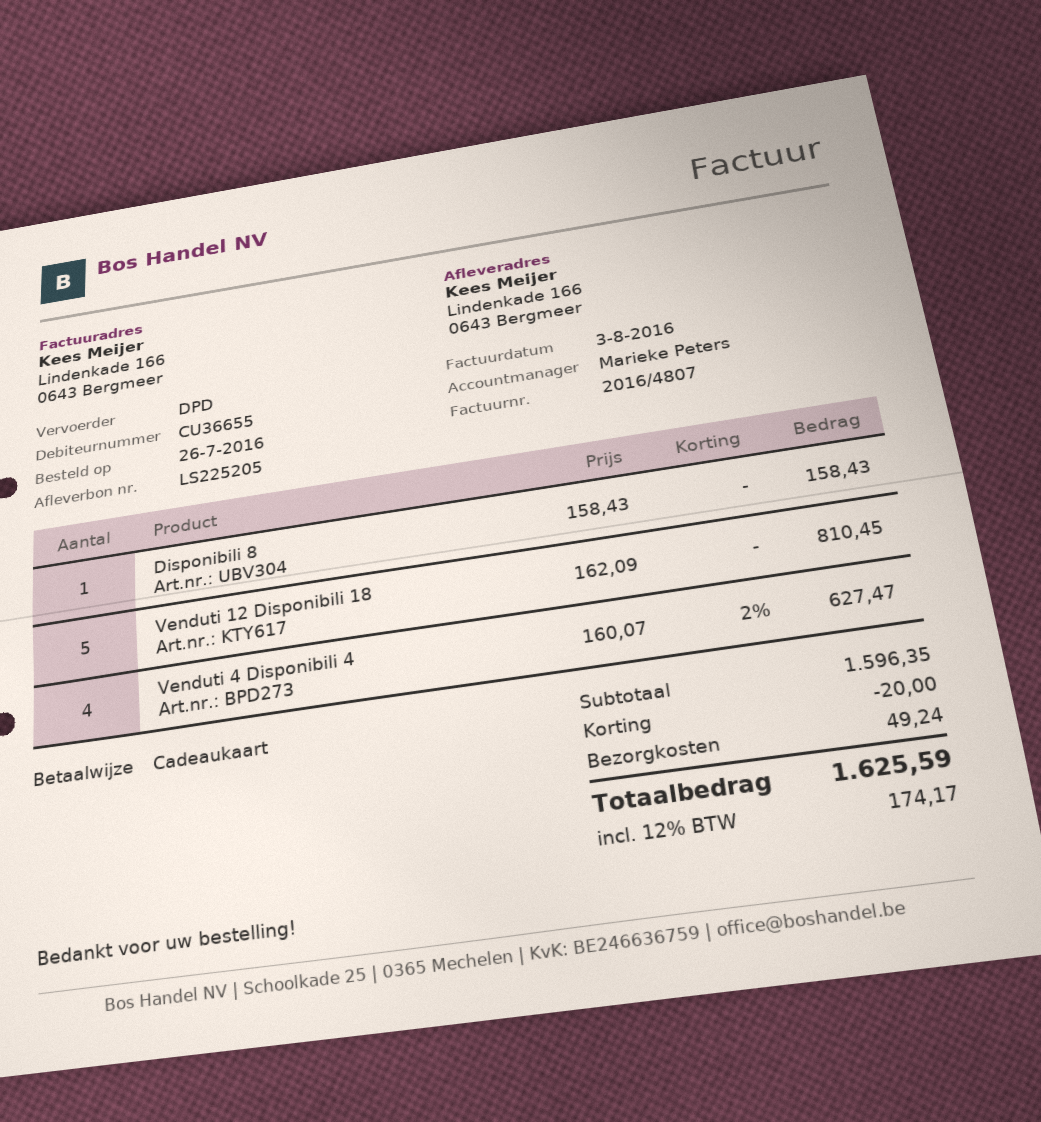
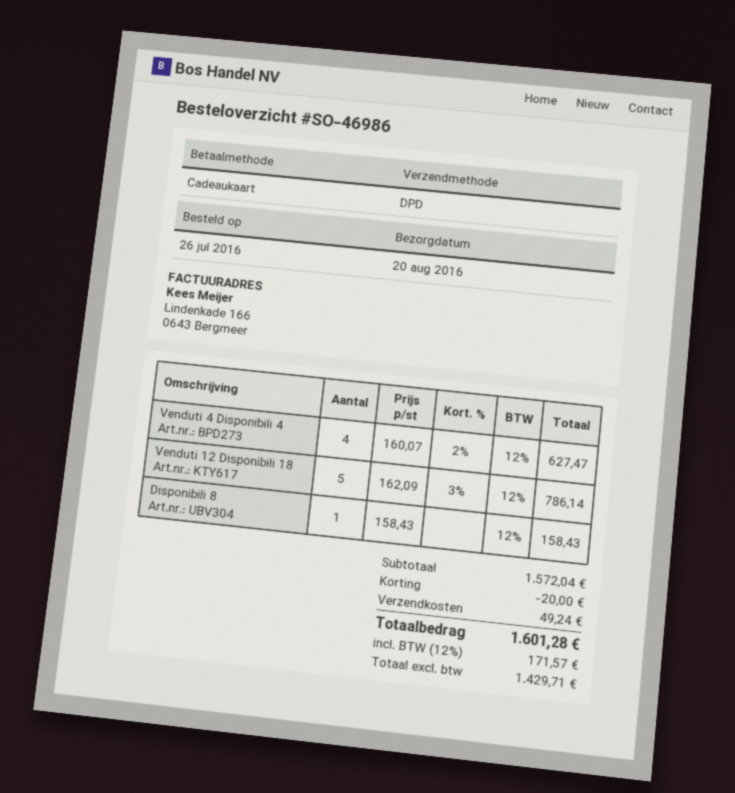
Venduti 12 Disponibili 18: 5 x 162.09 = 810.45 -> 5 x 162.09 - 3% = 786.14
subtotal: 1596.35 -> 1572.04
tax: 12% = 174.17 -> 12% = 171.57
total: 1625.59 -> 1601.28

